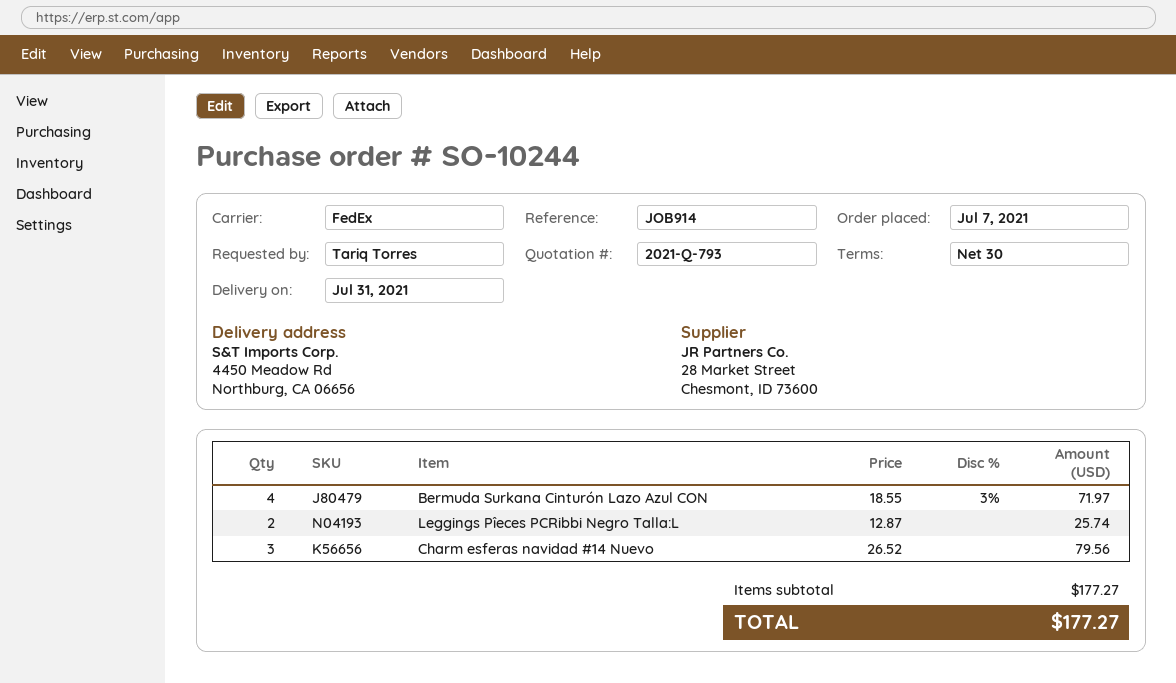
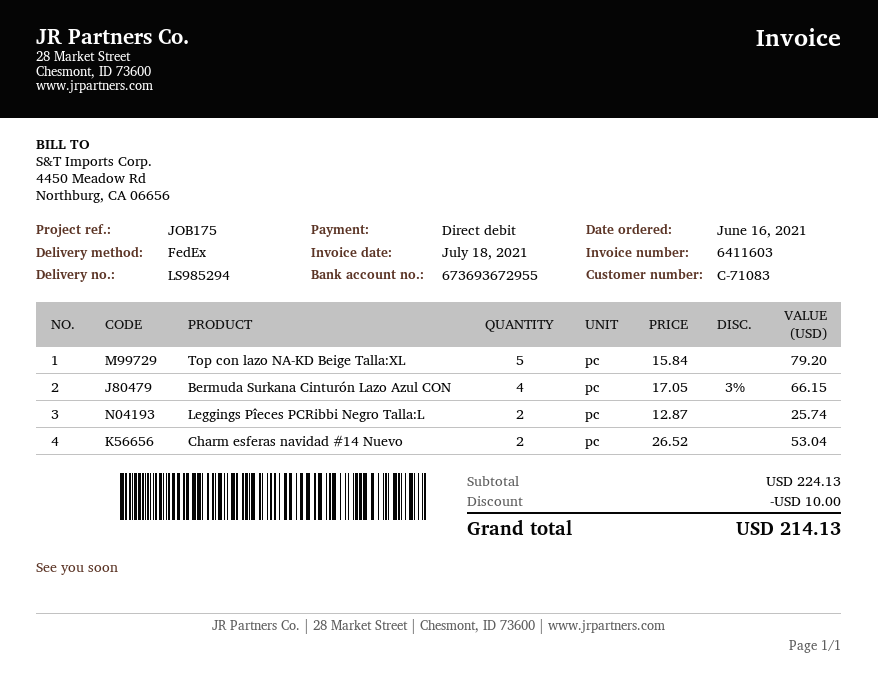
order date: 2021-07-07 -> 2021-06-16
reference: JOB914 -> JOB175
Bermuda Surkana Cinturón Lazo Azul CON: 4 x 18.55 - 3% = 71.97 -> 4 x 17.05 - 3% = 66.15
Charm esferas navidad #14 Nuevo: 3 x 26.52 = 79.56 -> 2 x 26.52 = 53.04
Top con lazo NA-KD Beige Talla:XL: none -> 5 x 15.84 = 79.20
subtotal: 177.27 -> 224.13
discount: none -> 10.00
total: 177.27 -> 214.13

